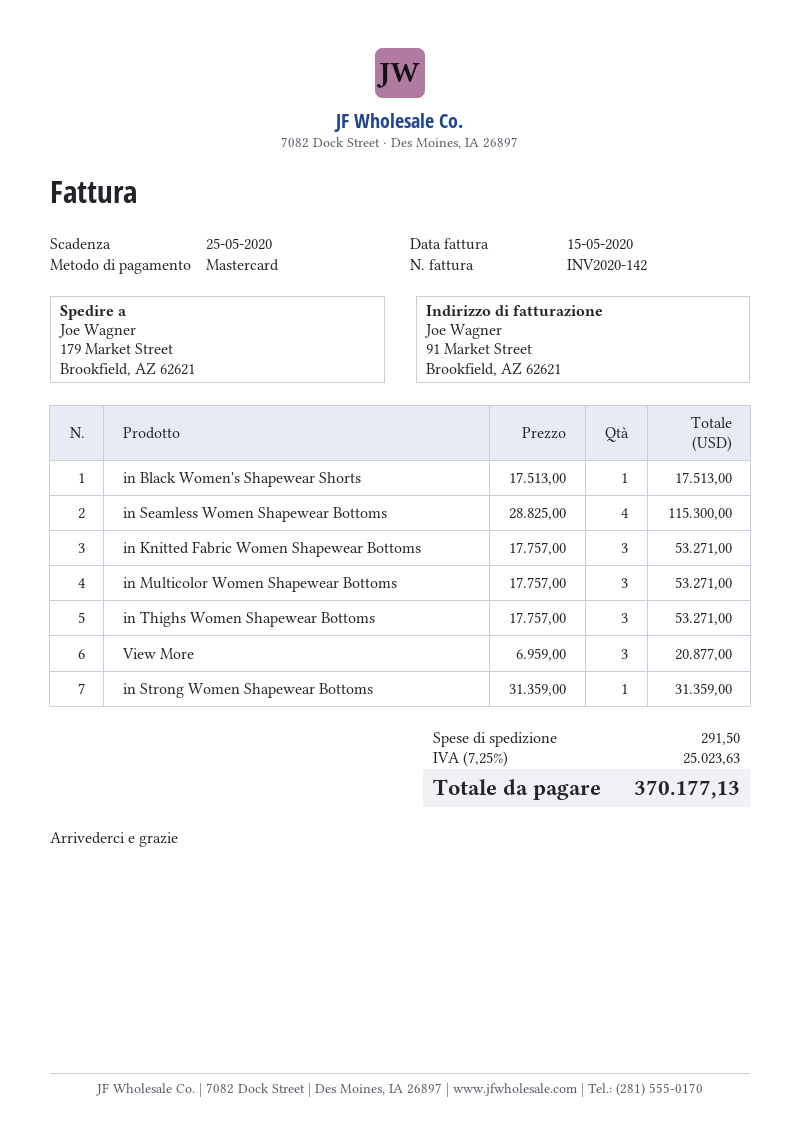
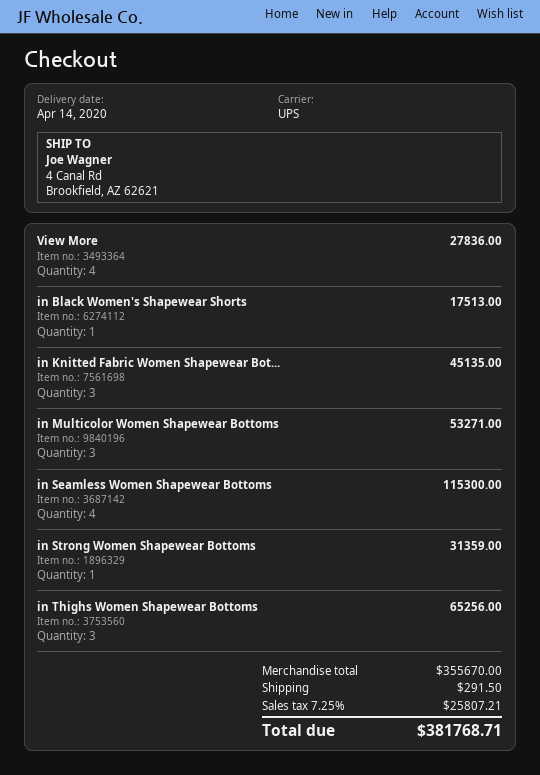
ship to: 179 Market Street, Brookfield, AZ 62621 -> 4 Canal Rd, Brookfield, AZ 62621
in Knitted Fabric Women Shapewear Bottoms: 3 for 53271.00 -> 3 for 45135.00
in Thighs Women Shapewear Bottoms: 3 for 53271.00 -> 3 for 65256.00
View More: 3 for 20877.00 -> 4 for 27836.00
tax: 7.25% = 25023.63 -> 7.25% = 25807.21
total: 370177.13 -> 381768.71

